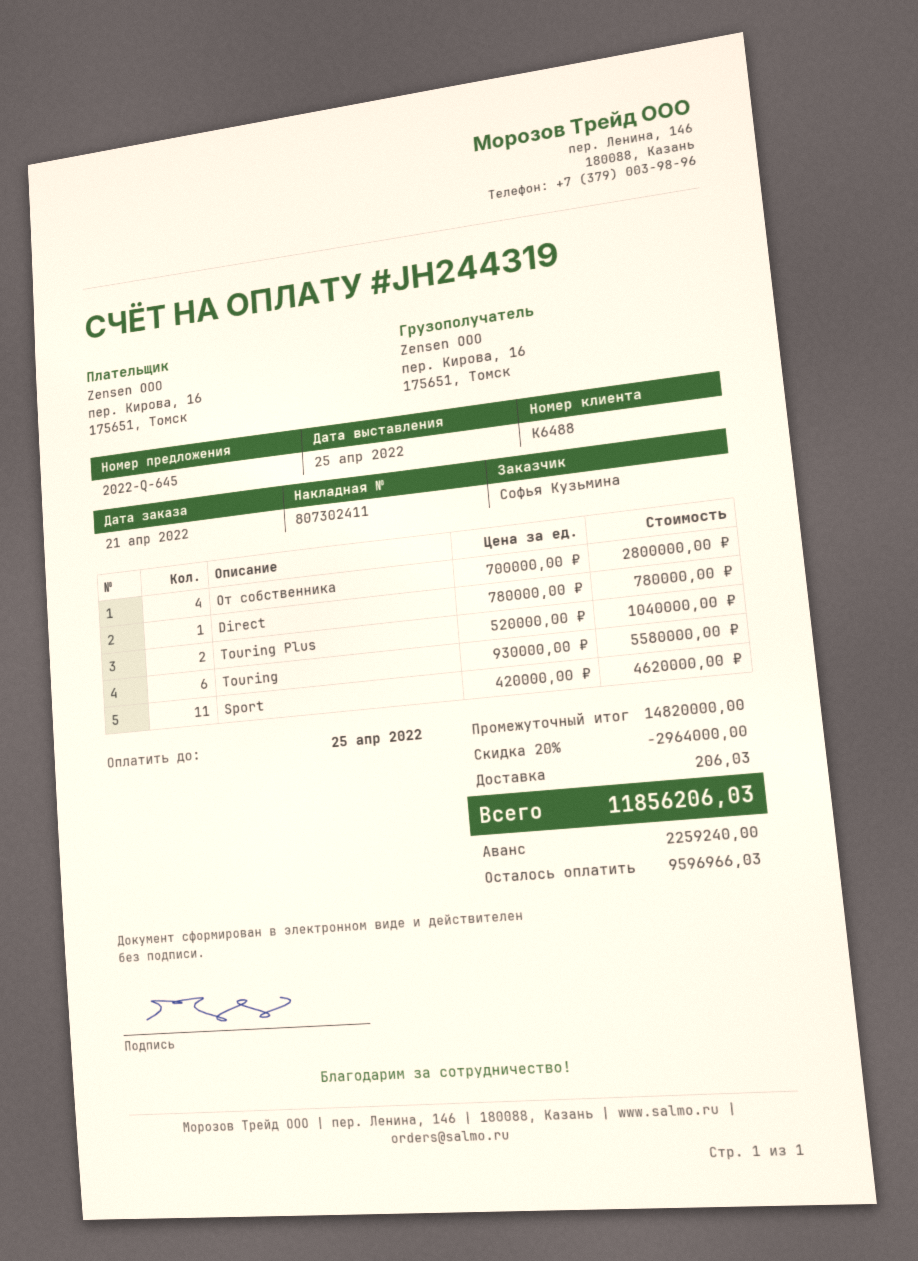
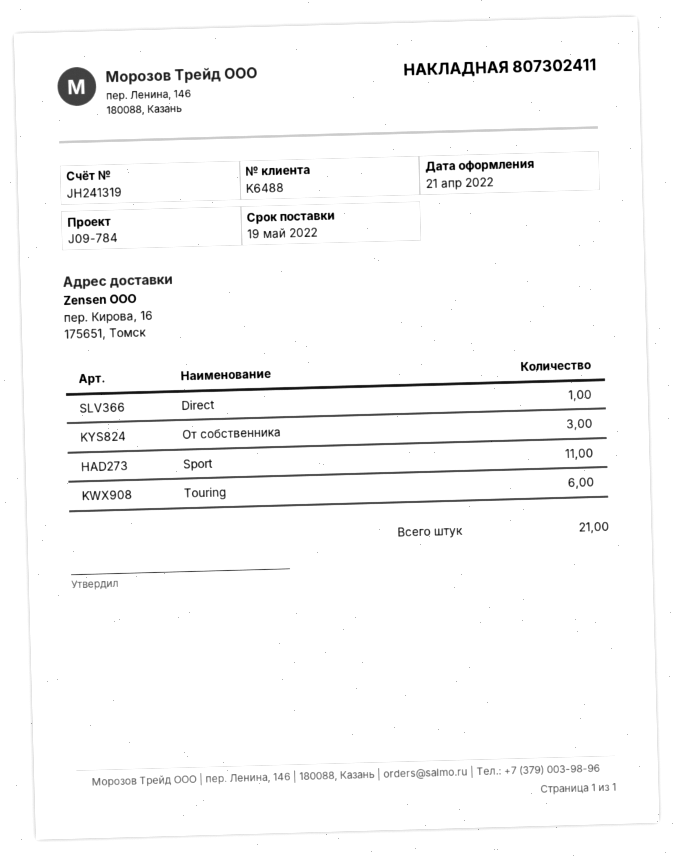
invoice number: JH244319 -> JH241319
От собственника: 4 -> 3
Touring Plus: 2 -> none

